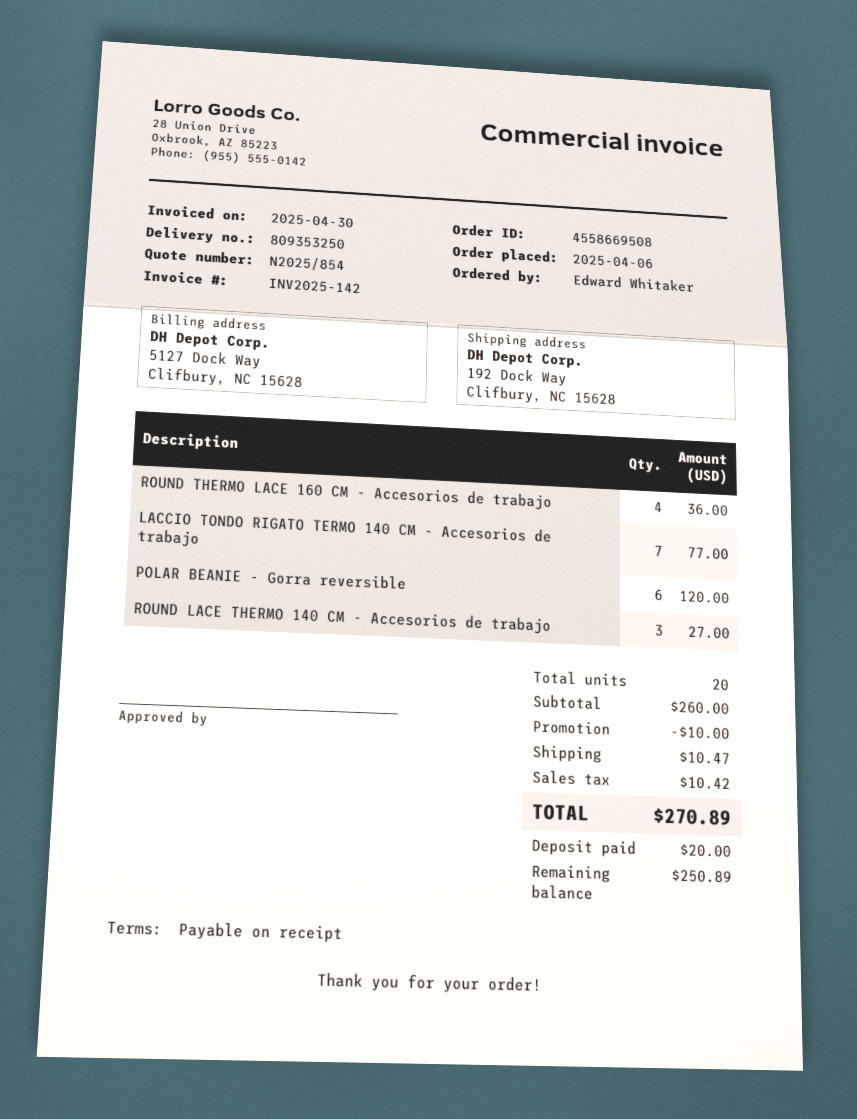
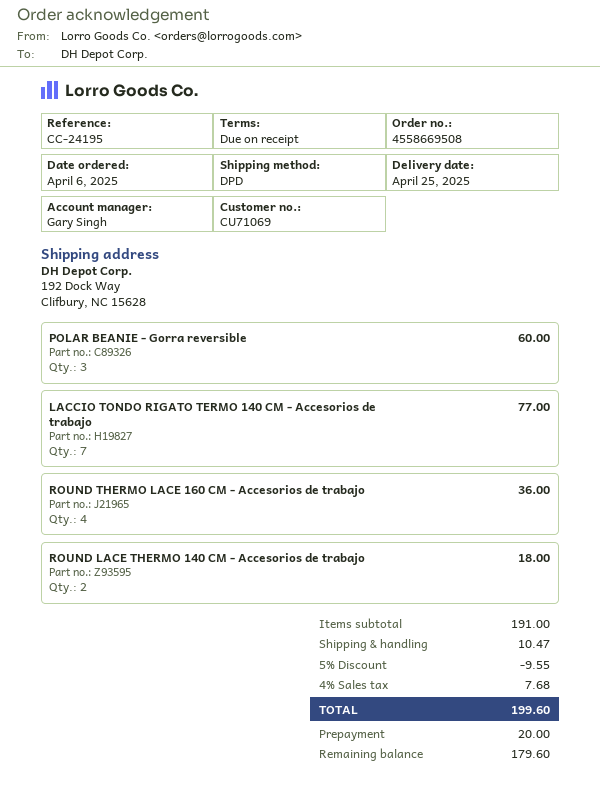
POLAR BEANIE - Gorra reversible: 6 for 120.00 -> 3 for 60.00
ROUND LACE THERMO 140 CM - Accesorios de trabajo: 3 for 27.00 -> 2 for 18.00
subtotal: 260.00 -> 191.00
discount: 10.00 -> 9.55
tax: 10.42 -> 7.68
total: 270.89 -> 199.60
balance: 250.89 -> 179.60

